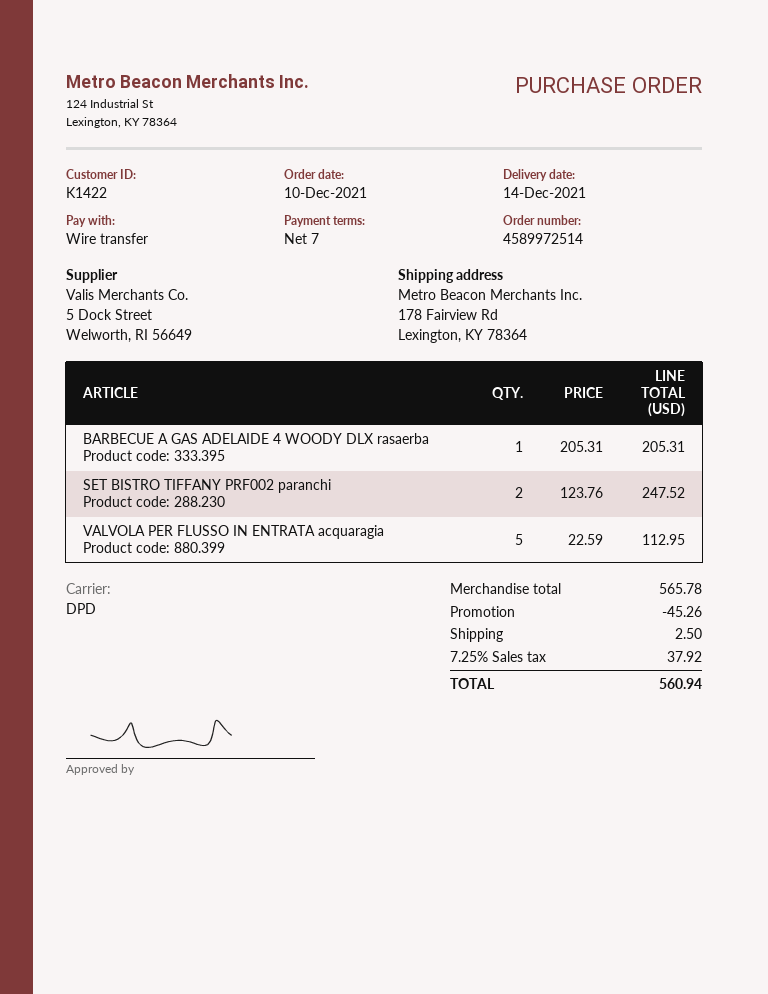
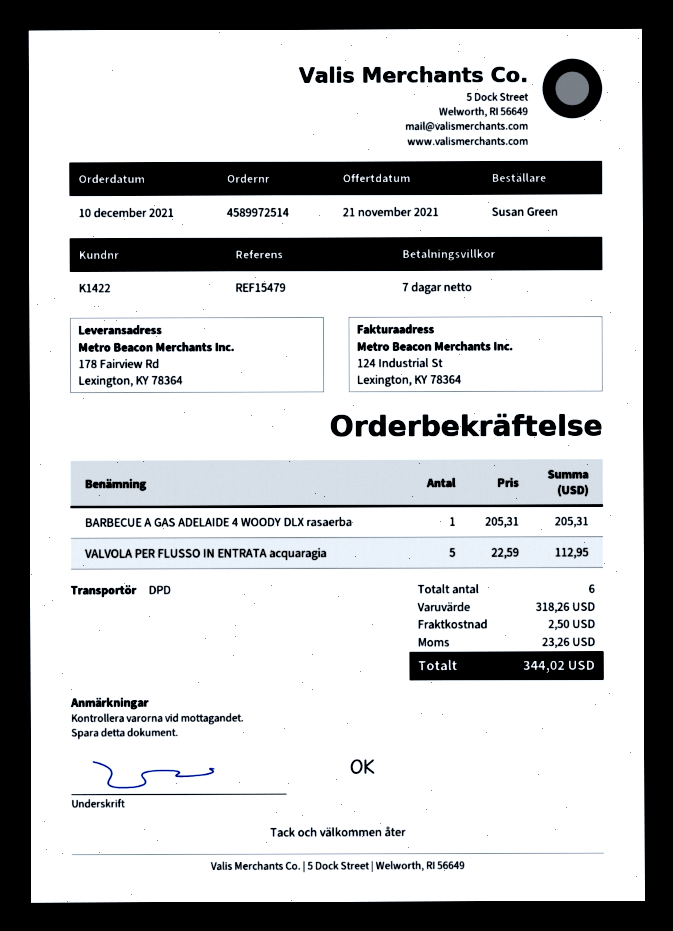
SET BISTRO TIFFANY PRF002 paranchi: 2 x 123.76 = 247.52 -> none
subtotal: 565.78 -> 318.26
discount: 45.26 -> none
tax: 37.92 -> 23.26
total: 560.94 -> 344.02

